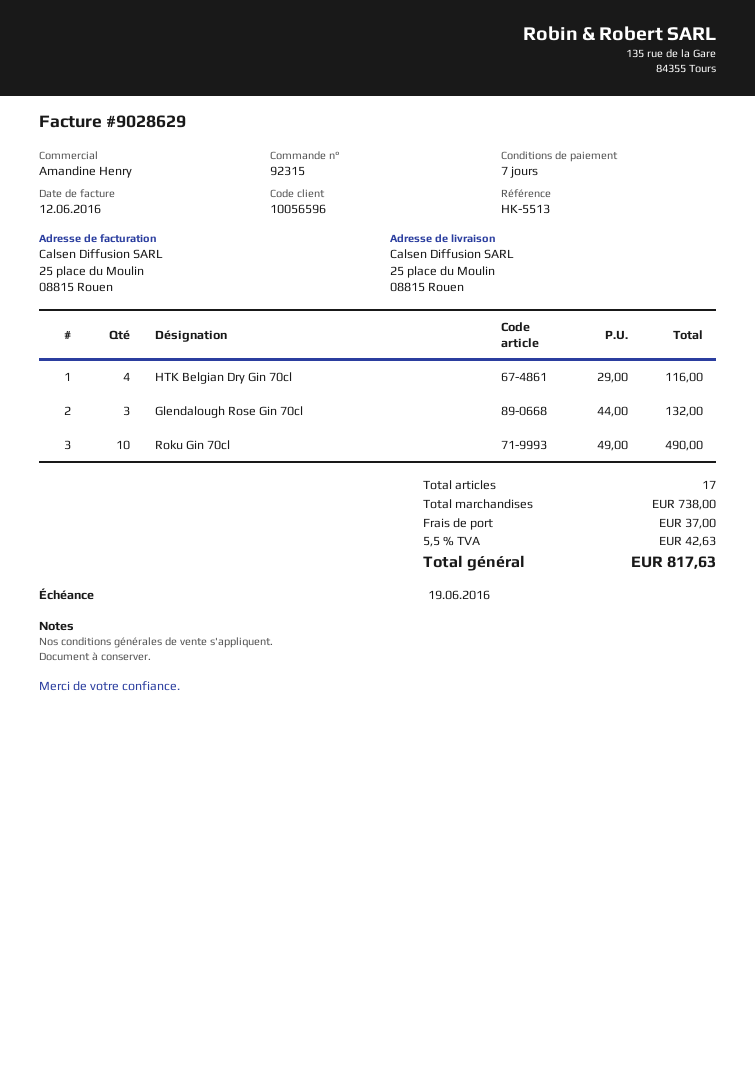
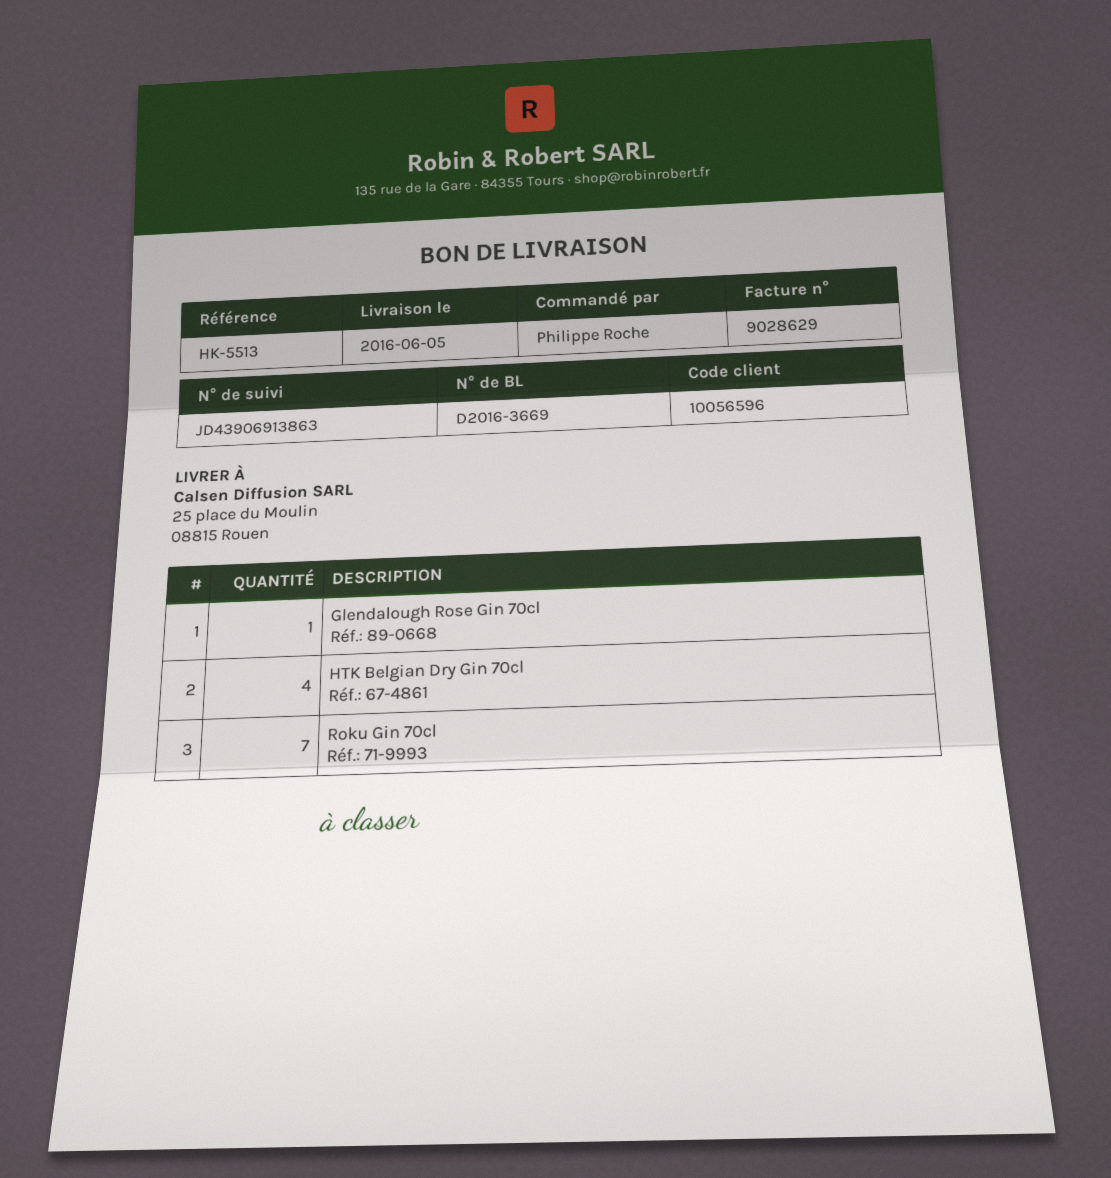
Glendalough Rose Gin 70cl: 3 -> 1
Roku Gin 70cl: 10 -> 7

